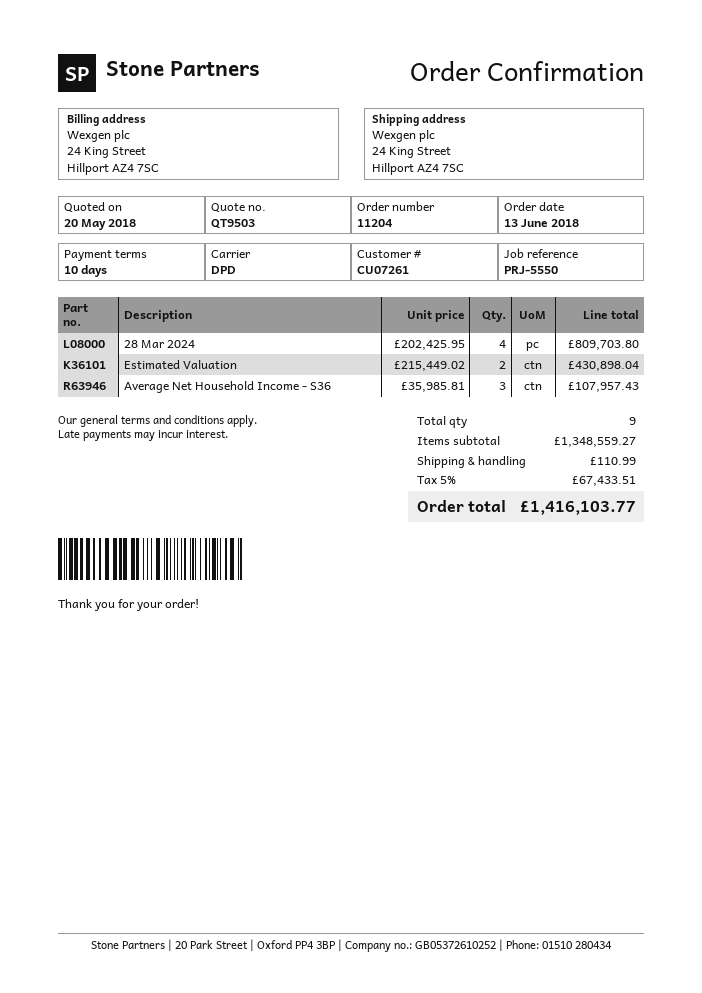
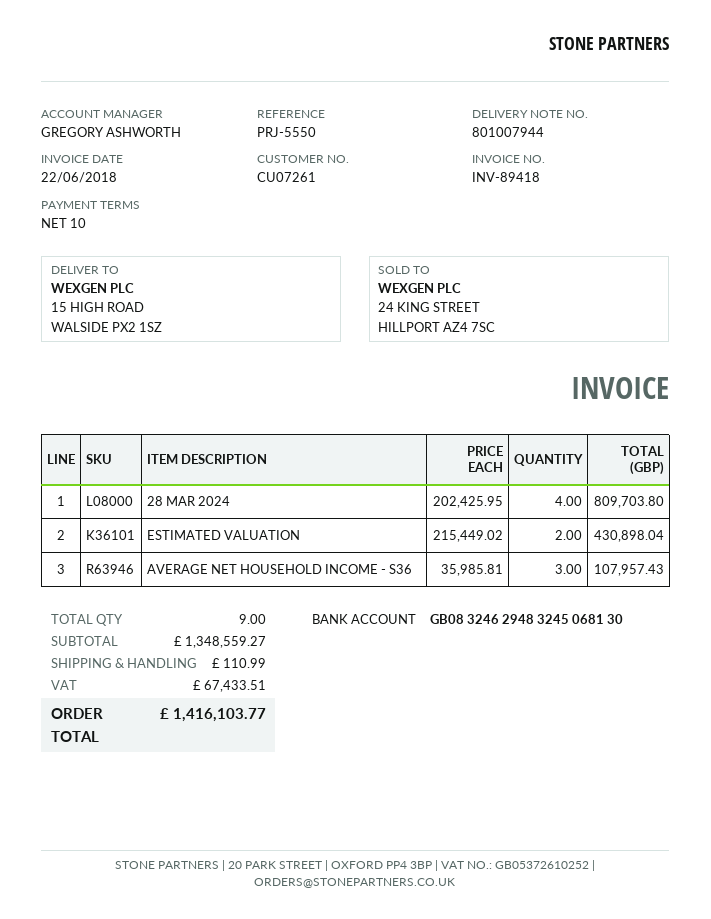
ship to: 24 King Street, Hillport AZ4 7SC -> 15 HIGH ROAD, WALSIDE PX2 1SZ

